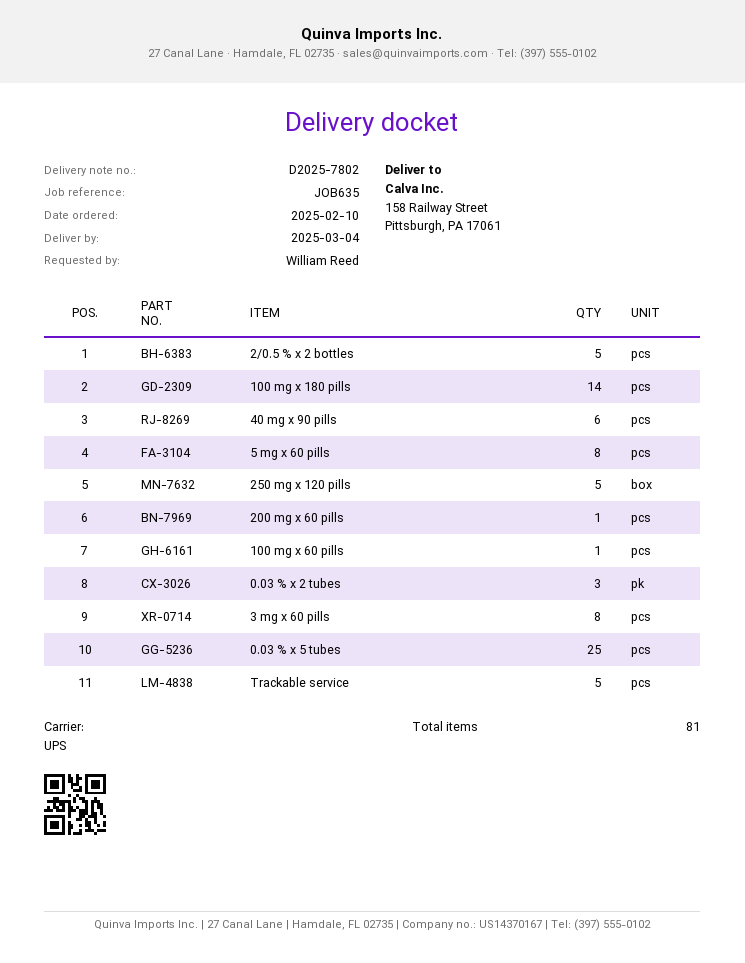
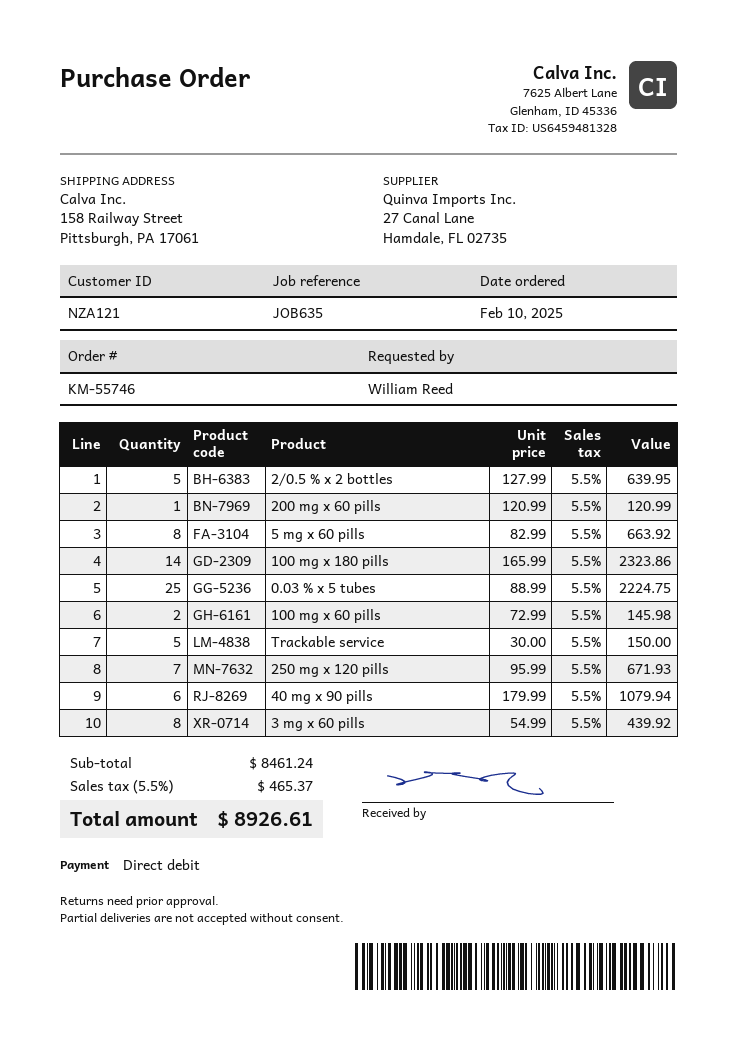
250 mg x 120 pills: 5 -> 7
100 mg x 60 pills: 1 -> 2
0.03 % x 2 tubes: 3 -> none

